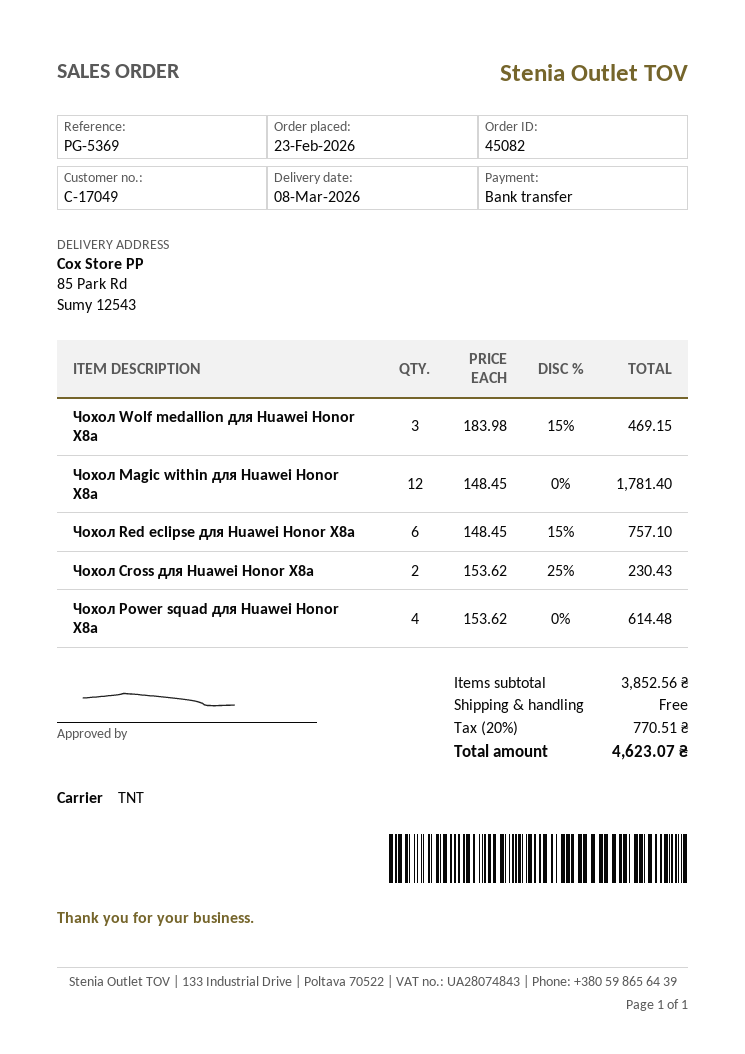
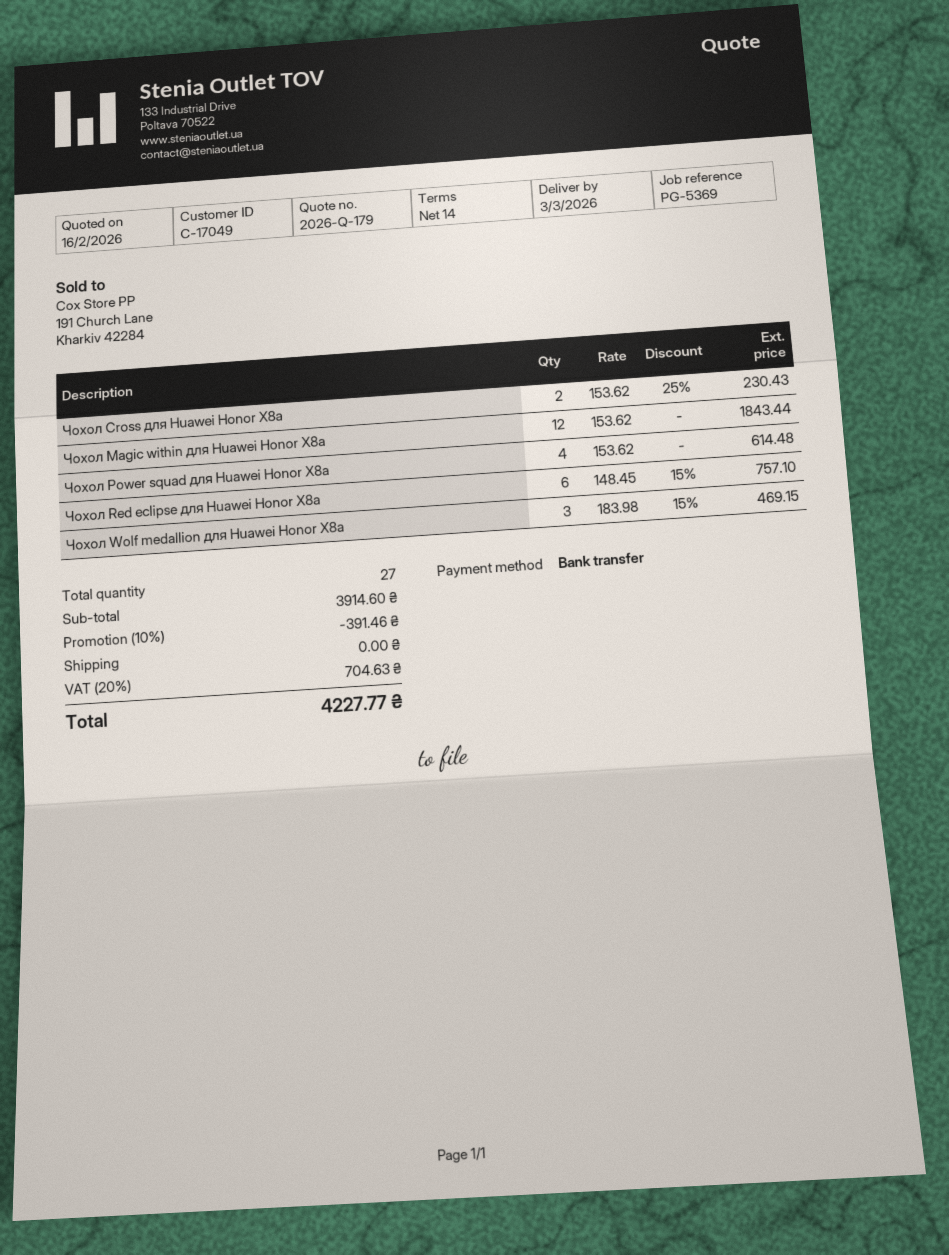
delivery date: 2026-03-08 -> 2026-03-03
Чохол Magic within для Huawei Honor X8a: 12 x 148.45 = 1781.40 -> 12 x 153.62 = 1843.44
subtotal: 3852.56 -> 3914.60
discount: none -> 10% = 391.46
tax: 20% = 770.51 -> 20% = 704.63
total: 4623.07 -> 4227.77

